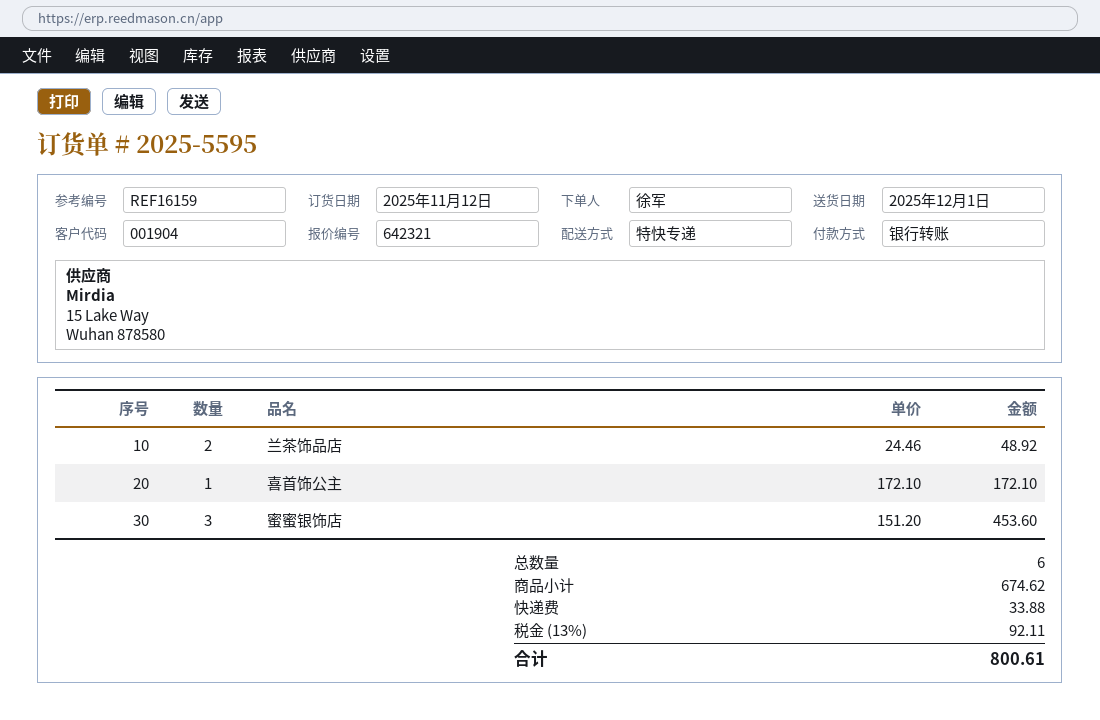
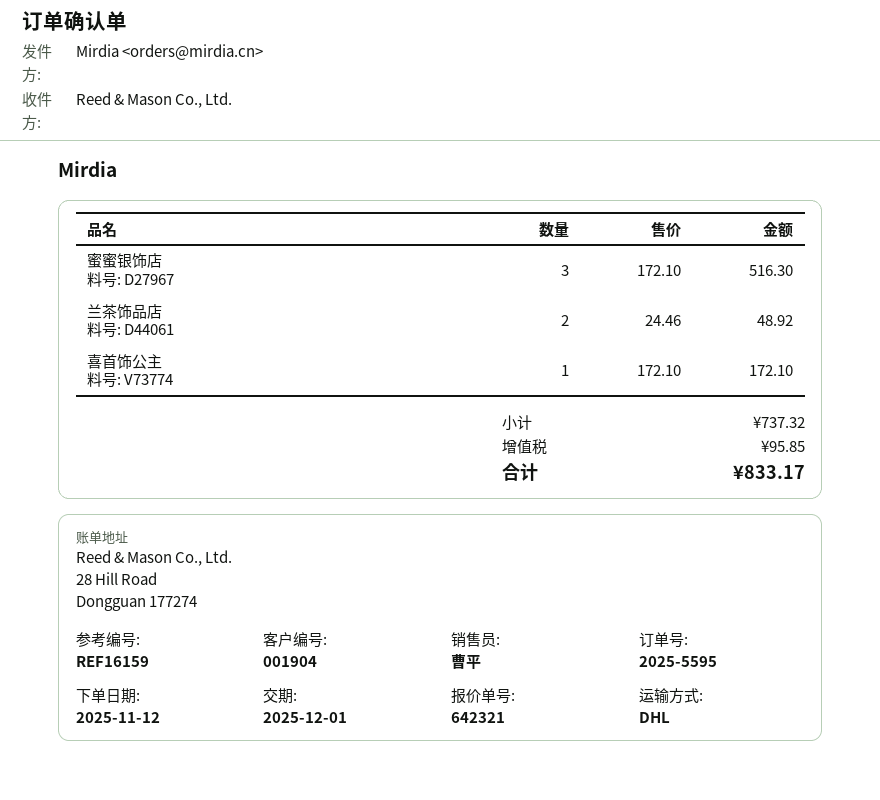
shipping method: express -> DHL
蜜蜜银饰店: 3 x 151.20 = 453.60 -> 3 x 172.10 = 516.30
subtotal: 674.62 -> 737.32
shipping: 33.88 -> none
tax: 92.11 -> 95.85
total: 800.61 -> 833.17

